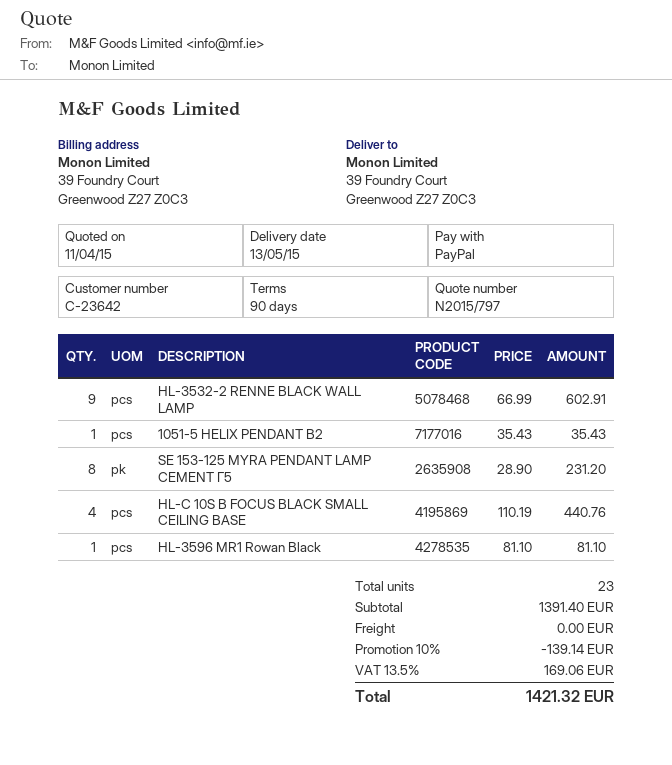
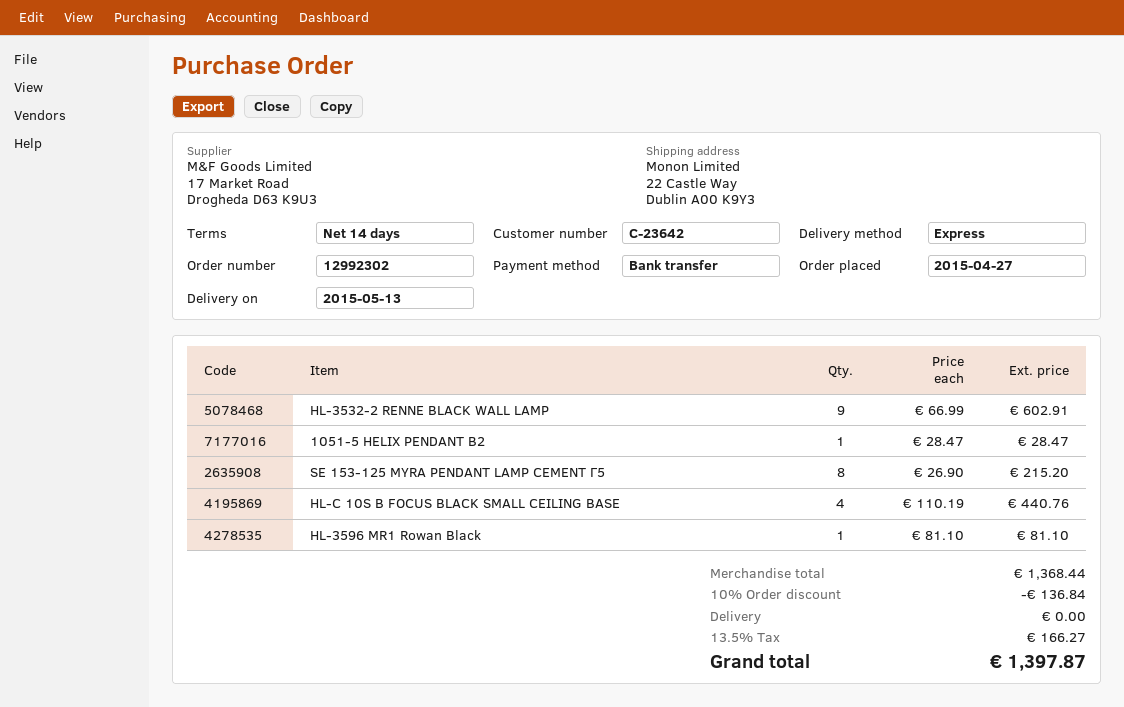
payment terms: 90 days -> 14 days
payment method: PayPal -> bank transfer
ship to: 39 Foundry Court, Greenwood Z27 Z0C3 -> 22 Castle Way, Dublin A00 K9Y3
1051-5 HELIX PENDANT B2: 1 x 35.43 = 35.43 -> 1 x 28.47 = 28.47
SE 153-125 MYRA PENDANT LAMP CEMENT Γ5: 8 x 28.90 = 231.20 -> 8 x 26.90 = 215.20
subtotal: 1391.40 -> 1368.44
discount: 10% = 139.14 -> 10% = 136.84
tax: 13.5% = 169.06 -> 13.5% = 166.27
total: 1421.32 -> 1397.87

